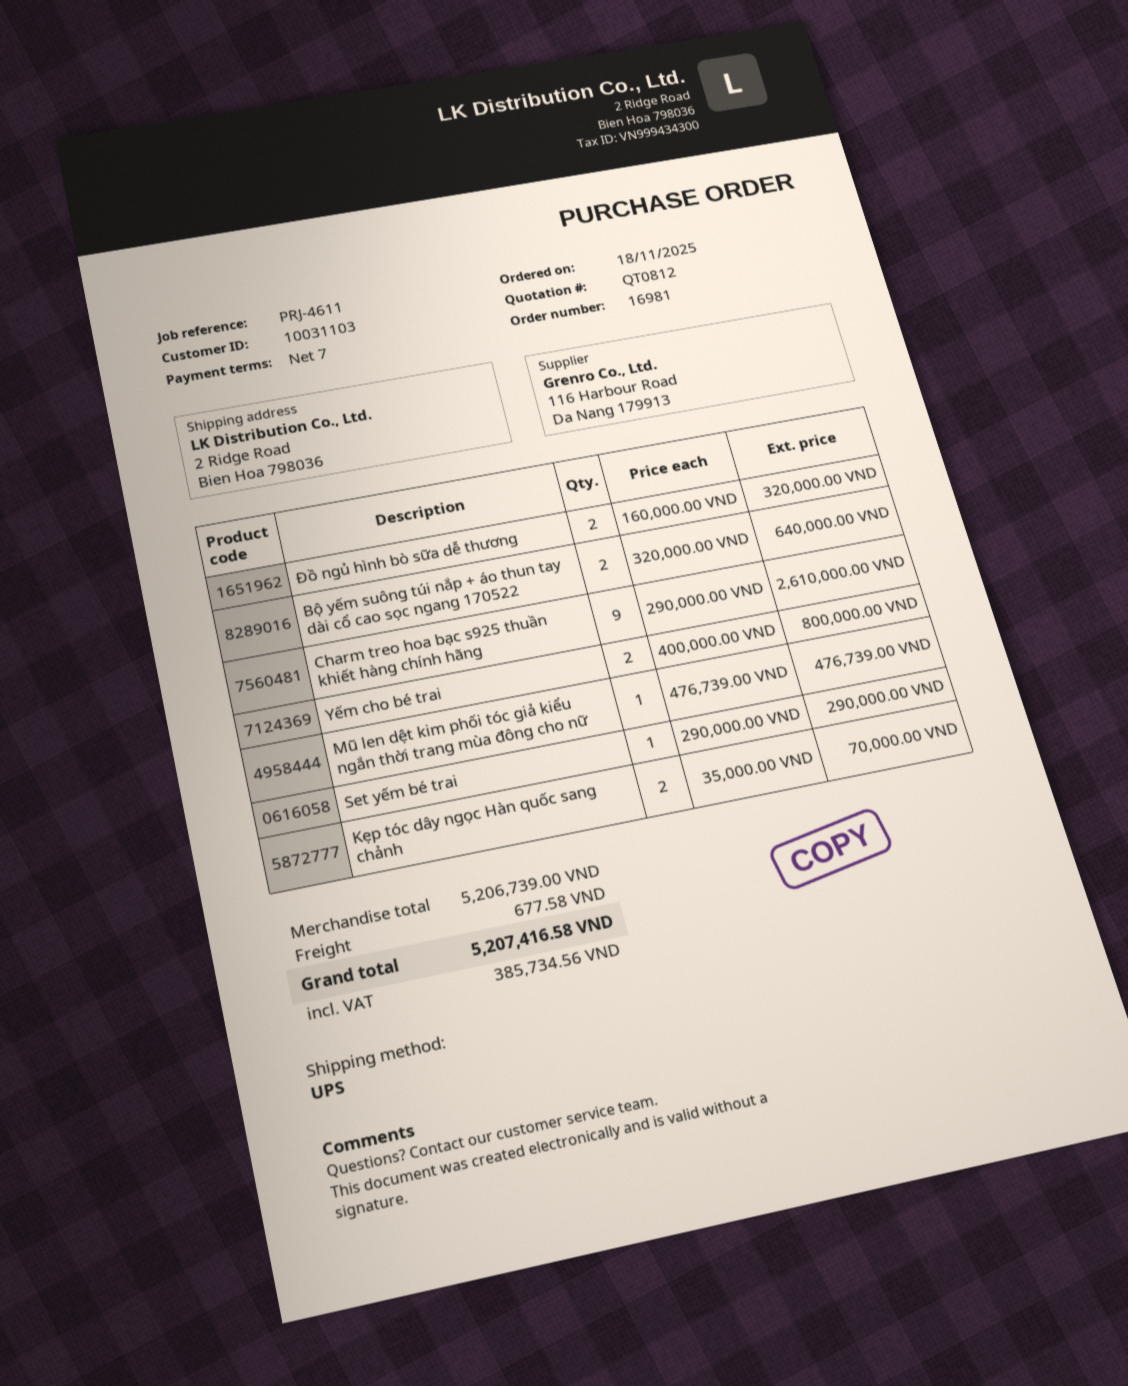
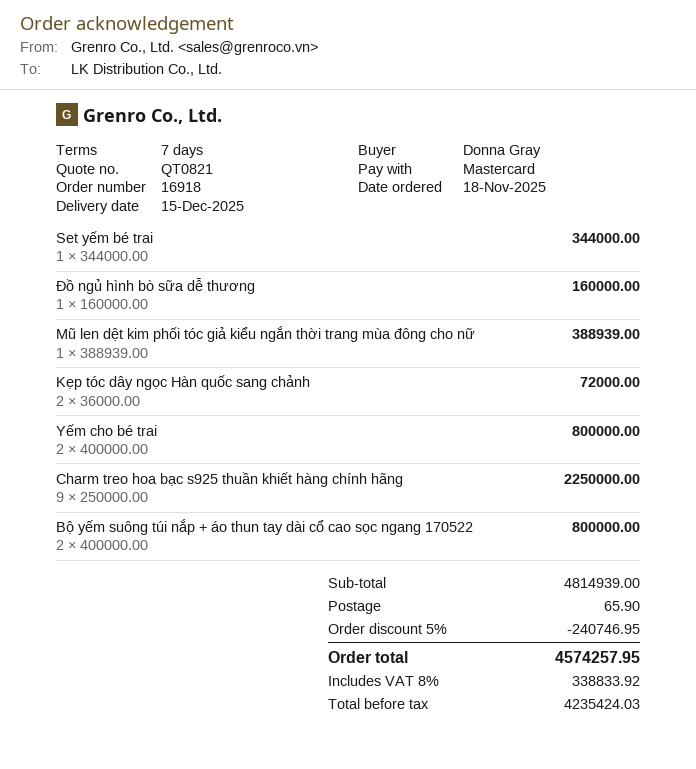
quote number: QT0812 -> QT0821
order number: 16981 -> 16918
Đồ ngủ hình bò sữa dễ thương: 2 x 160000.00 = 320000.00 -> 1 x 160000.00 = 160000.00
Bộ yếm suông túi nắp + áo thun tay dài cổ cao sọc ngang 170522: 2 x 320000.00 = 640000.00 -> 2 x 400000.00 = 800000.00
Charm treo hoa bạc s925 thuần khiết hàng chính hãng: 9 x 290000.00 = 2610000.00 -> 9 x 250000.00 = 2250000.00
Mũ len dệt kim phối tóc giả kiểu ngắn thời trang mùa đông cho nữ: 1 x 476739.00 = 476739.00 -> 1 x 388939.00 = 388939.00
Set yếm bé trai: 1 x 290000.00 = 290000.00 -> 1 x 344000.00 = 344000.00
Kẹp tóc dây ngọc Hàn quốc sang chảnh: 2 x 35000.00 = 70000.00 -> 2 x 36000.00 = 72000.00
subtotal: 5206739.00 -> 4814939.00
discount: none -> 5% = 240746.95
shipping: 677.58 -> 65.90
tax: 385734.56 -> 338833.92
total: 5207416.58 -> 4574257.95

